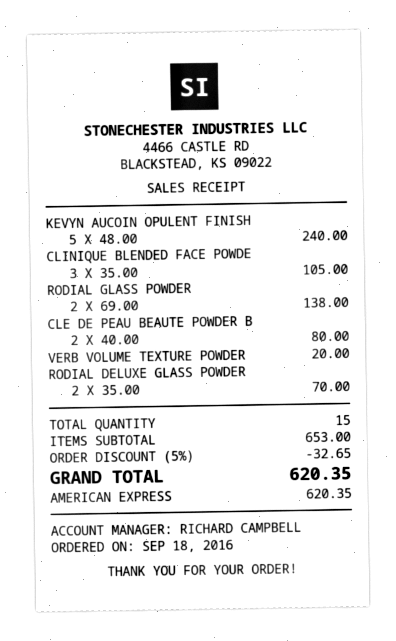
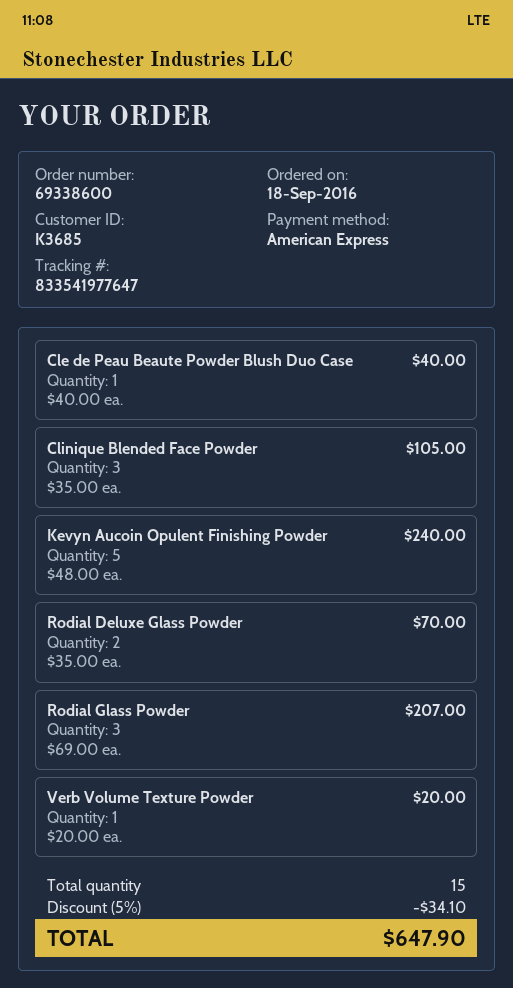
RODIAL GLASS POWDER: 2 x 69.00 = 138.00 -> 3 x 69.00 = 207.00
CLE DE PEAU BEAUTE POWDER B: 2 x 40.00 = 80.00 -> 1 x 40.00 = 40.00
discount: 5% = 32.65 -> 5% = 34.10
total: 620.35 -> 647.90

